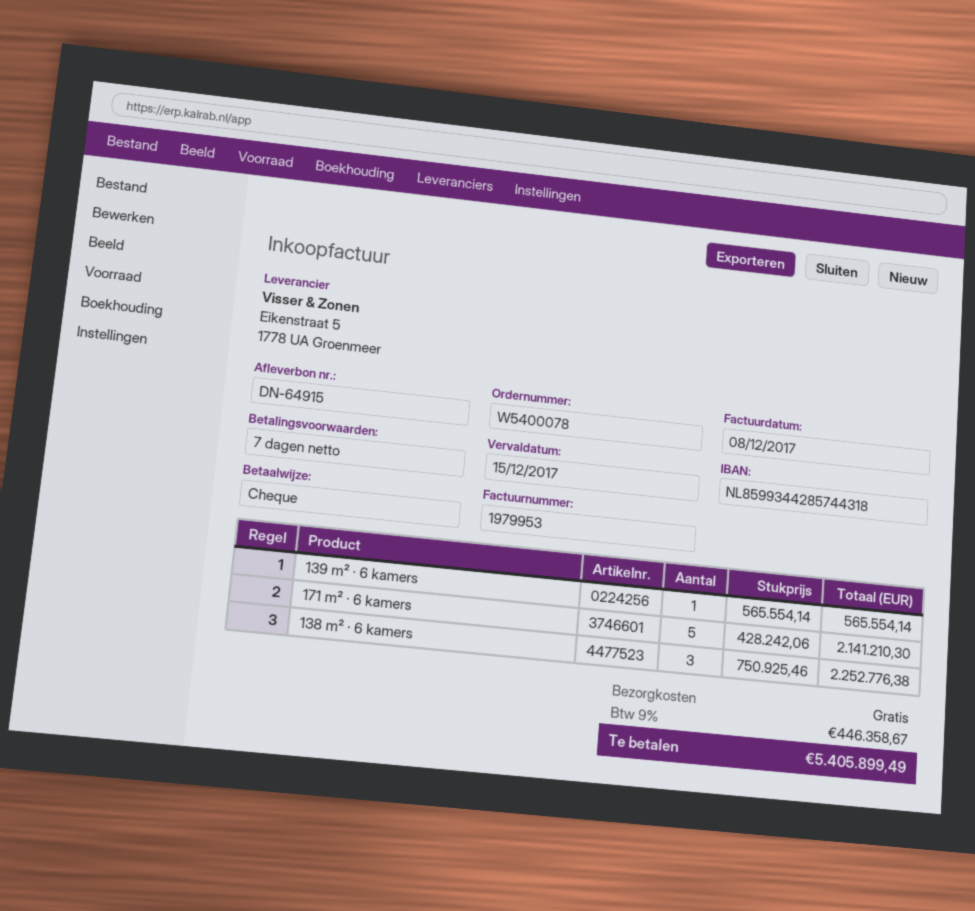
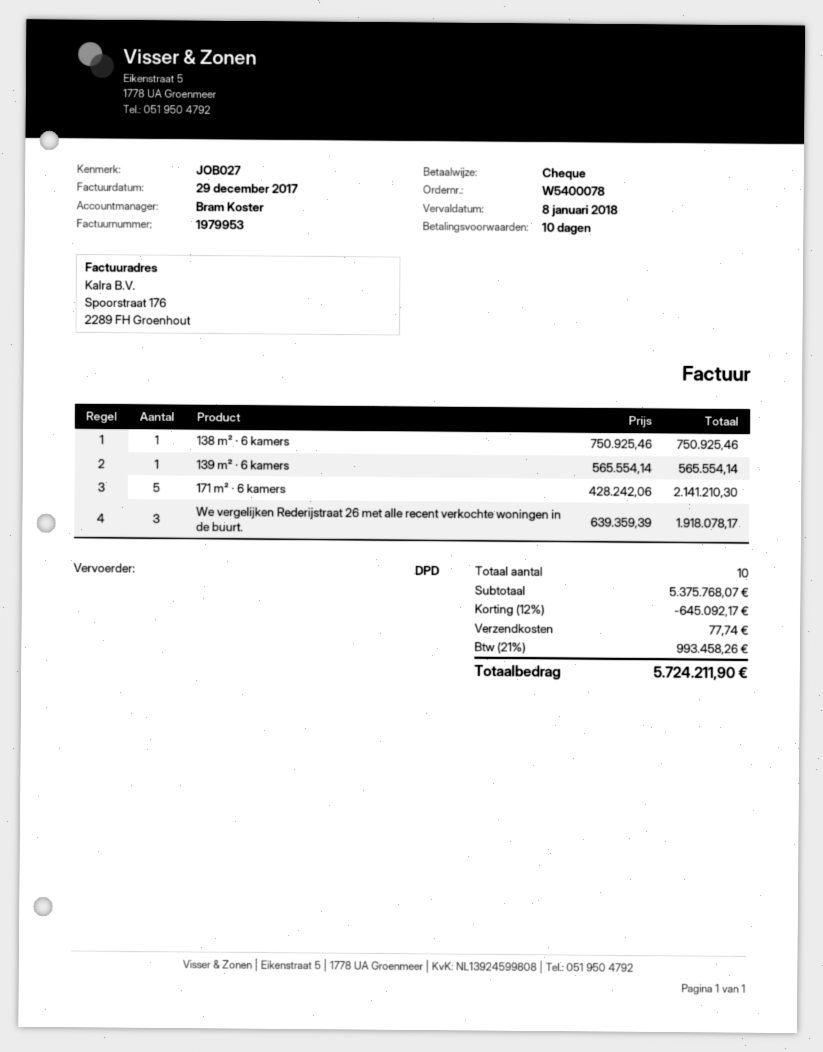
invoice date: 2017-12-08 -> 2017-12-29
payment terms: 7 days -> 10 days
due date: 2017-12-15 -> 2018-01-08
138 m² · 6 kamers: 3 x 750925.46 = 2252776.38 -> 1 x 750925.46 = 750925.46
We vergelijken Rederijstraat 26 met alle recent verkochte woningen in de buurt.: none -> 3 x 639359.39 = 1918078.17
discount: none -> 12% = 645092.17
shipping: 0.00 -> 77.74
tax: 9% = 446358.67 -> 21% = 993458.26
total: 5405899.49 -> 5724211.90

